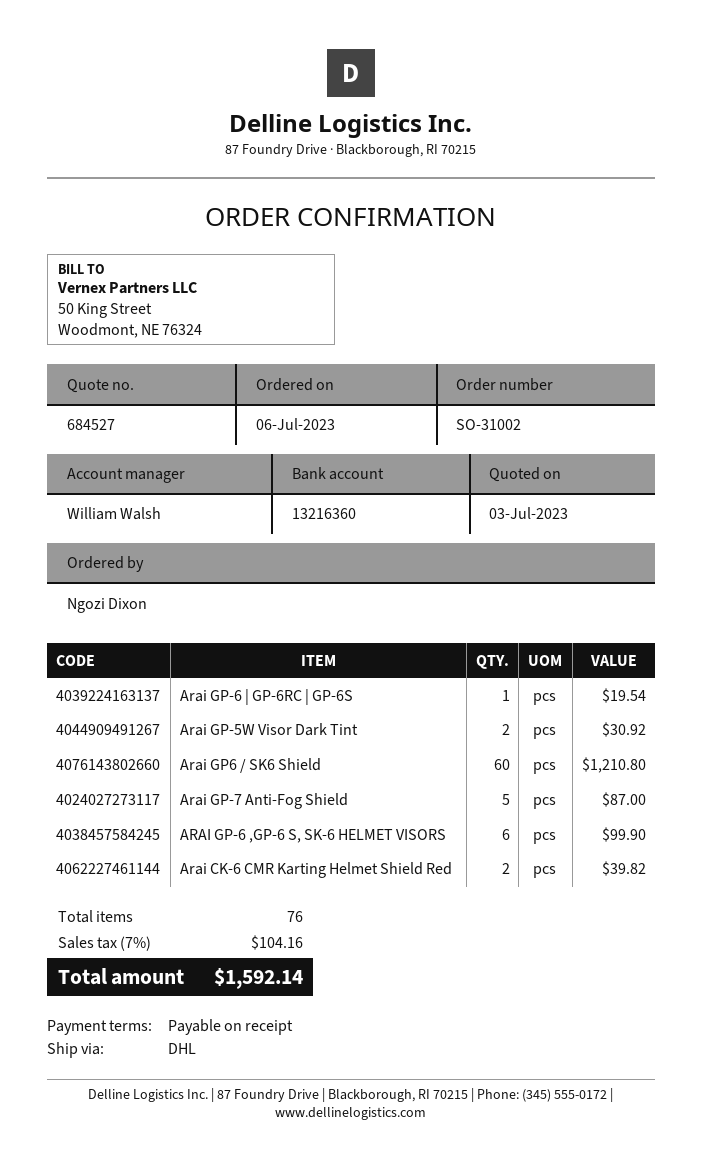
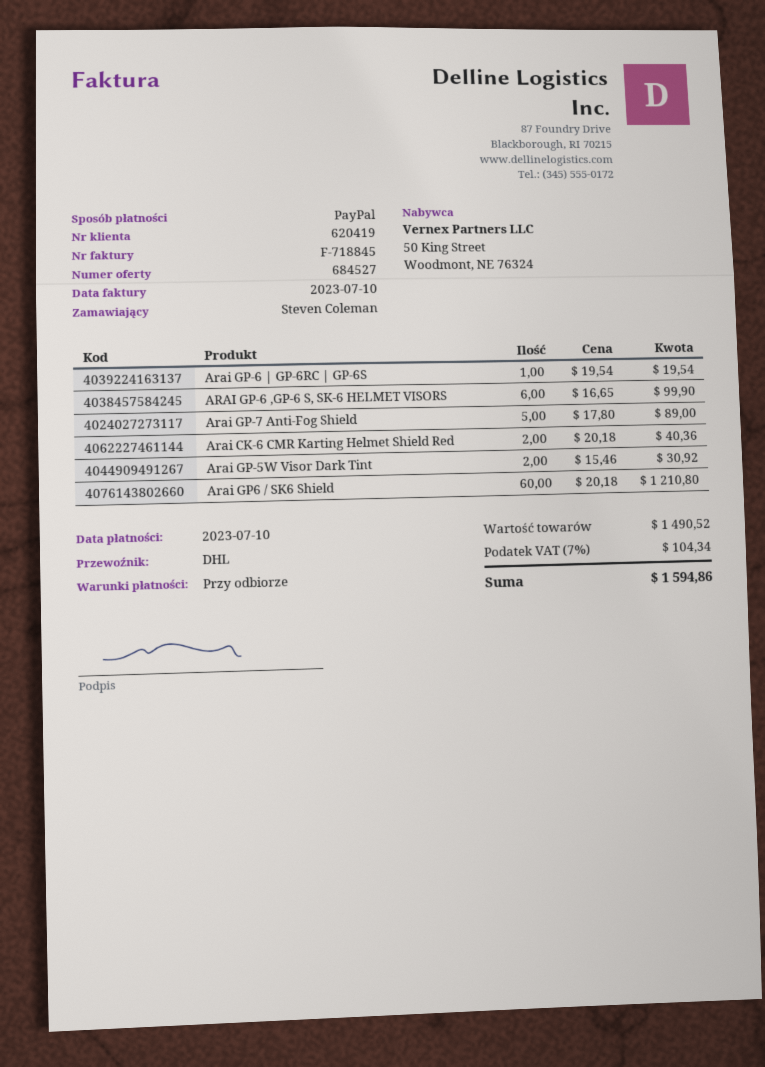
ordered by: Ngozi Dixon -> Steven Coleman
Arai GP-7 Anti-Fog Shield: 5 for 87.00 -> 5 for 89.00
Arai CK-6 CMR Karting Helmet Shield Red: 2 for 39.82 -> 2 for 40.36
tax: 7% = 104.16 -> 7% = 104.34
total: 1592.14 -> 1594.86

